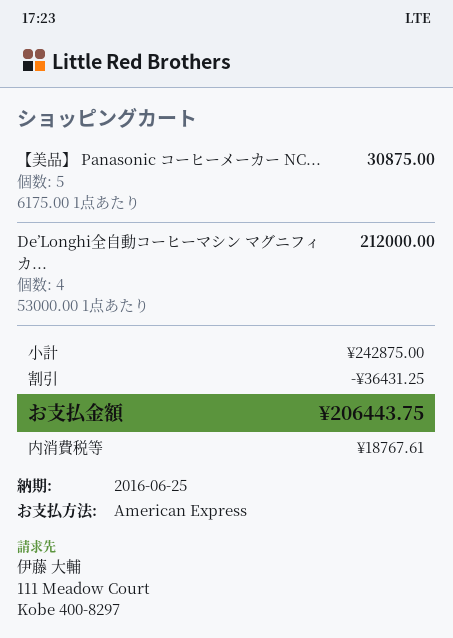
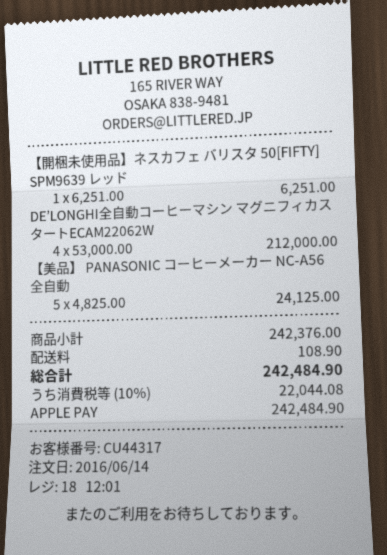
payment method: American Express -> Apple Pay
【美品】 Panasonic コーヒーメーカー NC...: 5 x 6175.00 = 30875.00 -> 5 x 4825.00 = 24125.00
【開梱未使用品】ネスカフェ バリスタ 50[FIFTY] SPM9639 レッド: none -> 1 x 6251.00 = 6251.00
subtotal: 242875.00 -> 242376.00
discount: 36431.25 -> none
shipping: none -> 108.90
tax: 18767.61 -> 22044.08
total: 206443.75 -> 242484.90

